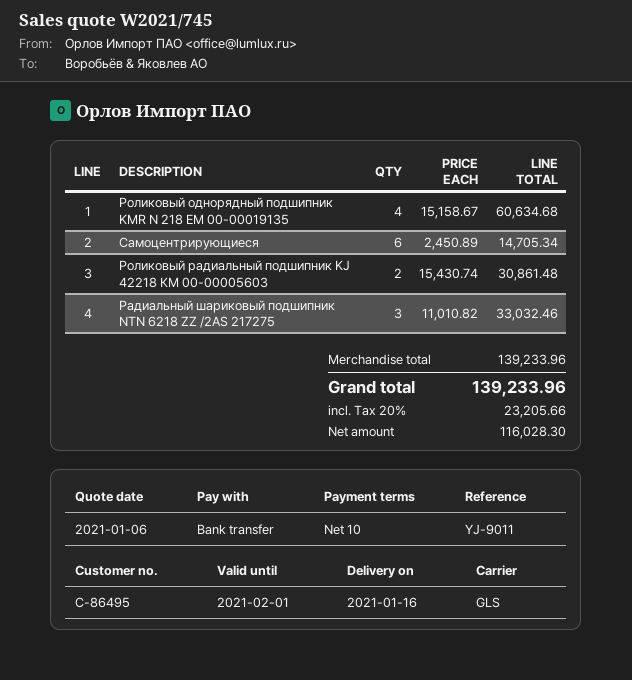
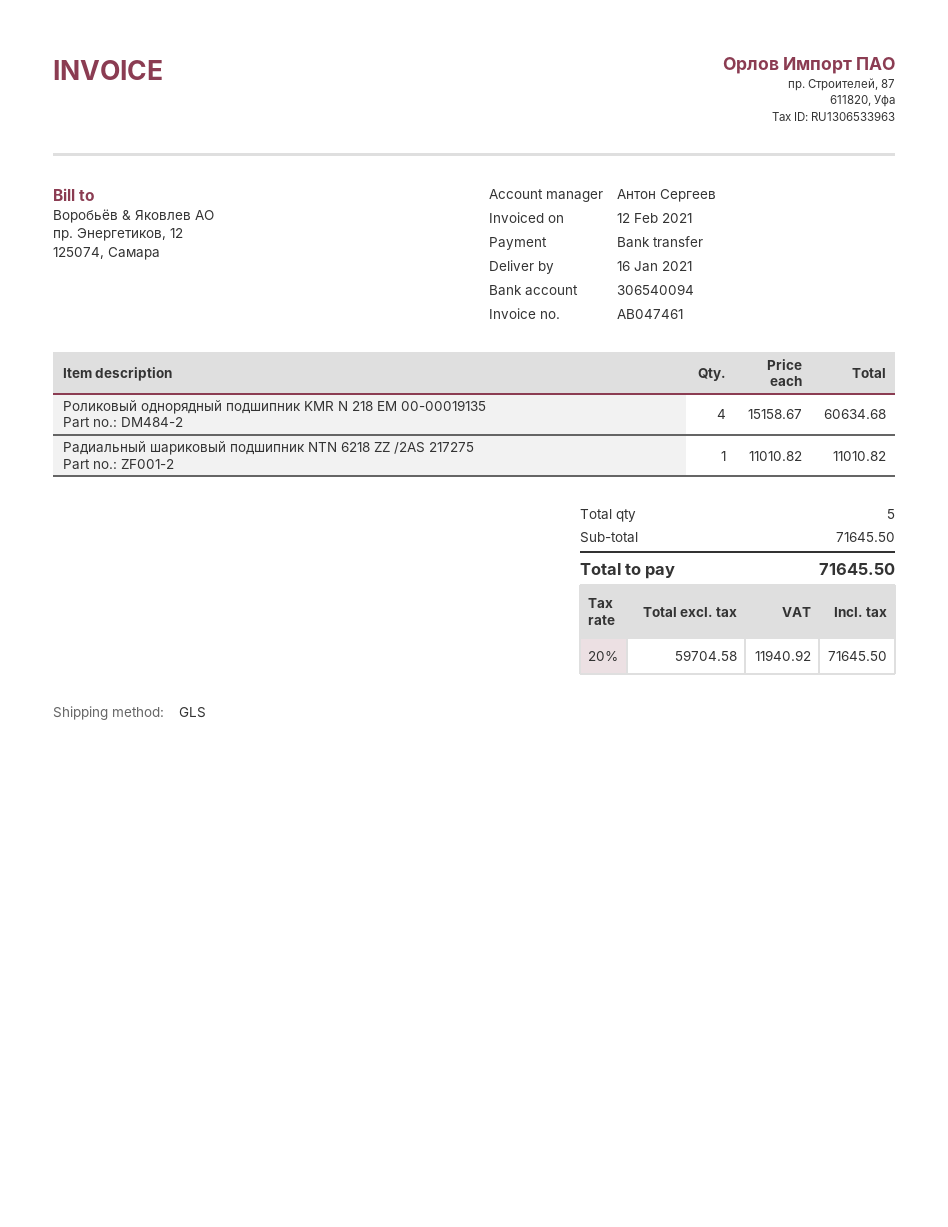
Самоцентрирующиеся: 6 x 2450.89 = 14705.34 -> none
Роликовый радиальный подшипник KJ 42218 КМ 00-00005603: 2 x 15430.74 = 30861.48 -> none
Радиальный шариковый подшипник NTN 6218 ZZ /2AS 217275: 3 x 11010.82 = 33032.46 -> 1 x 11010.82 = 11010.82
subtotal: 139233.96 -> 71645.50
net: 116028.30 -> 59704.58
tax: 20% = 23205.66 -> 20% = 11940.92
total: 139233.96 -> 71645.50

